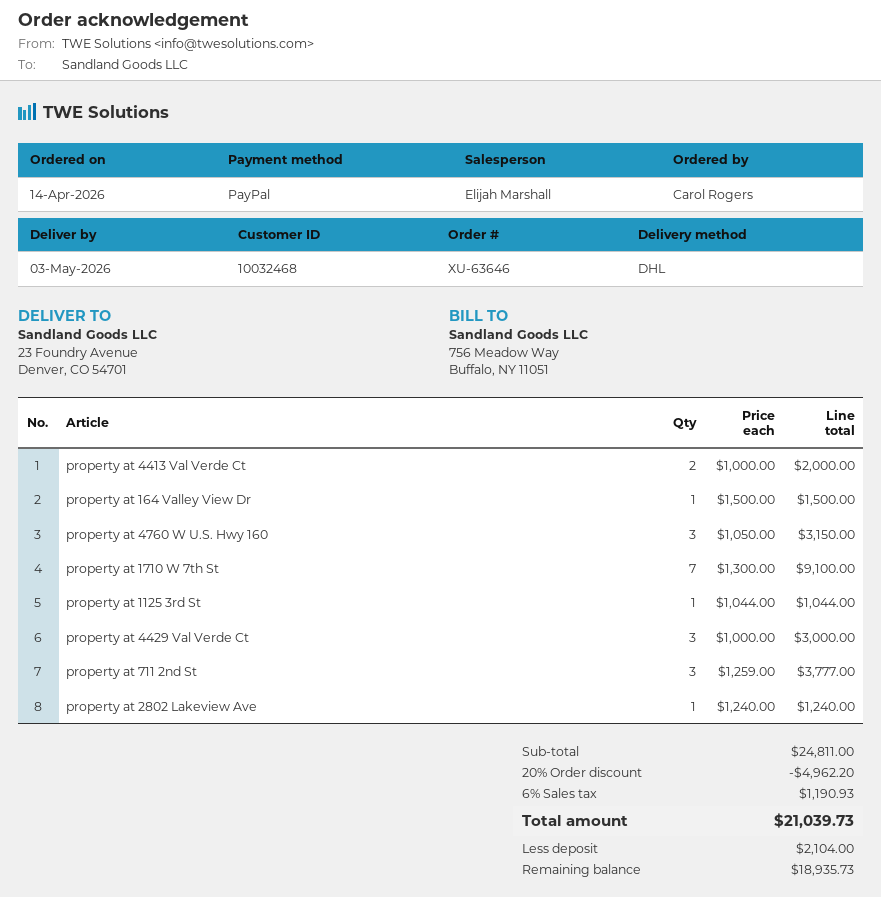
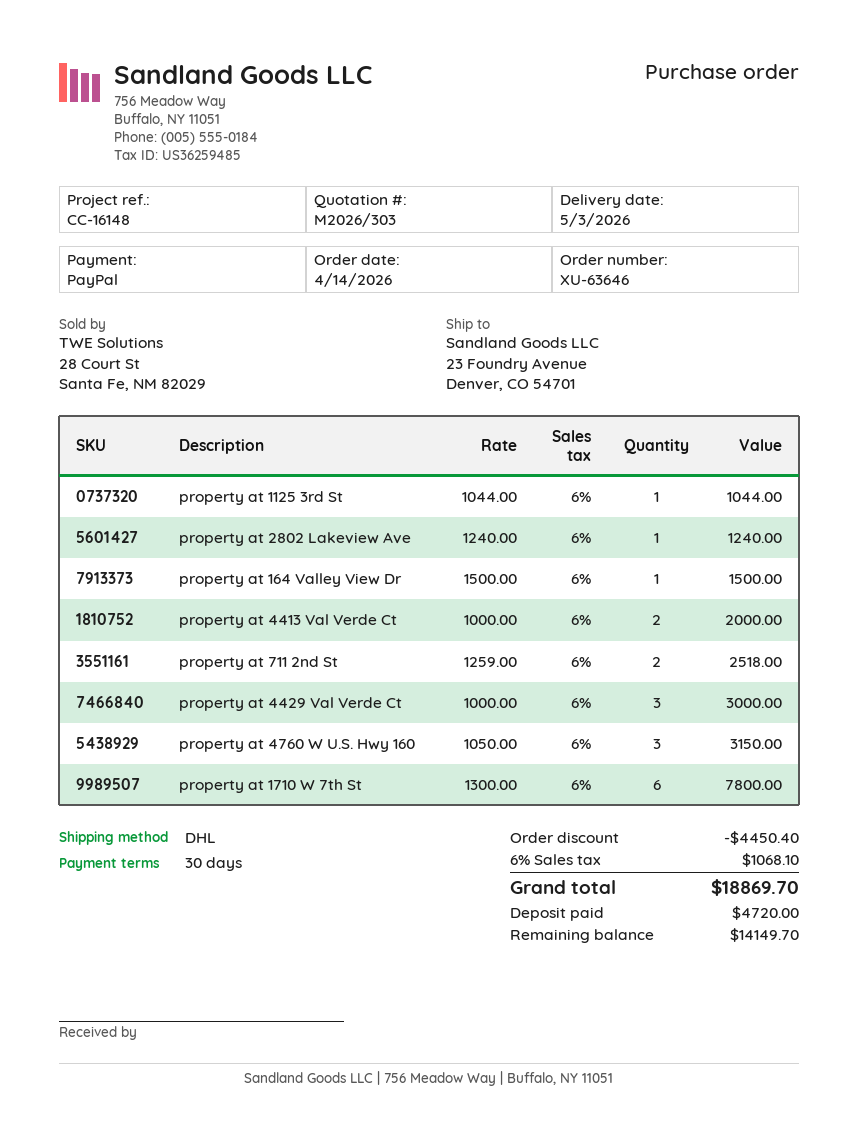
property at 1710 W 7th St: 7 x 1300.00 = 9100.00 -> 6 x 1300.00 = 7800.00
property at 711 2nd St: 3 x 1259.00 = 3777.00 -> 2 x 1259.00 = 2518.00
discount: 4962.20 -> 4450.40
tax: 6% = 1190.93 -> 6% = 1068.10
total: 21039.73 -> 18869.70
deposit: 2104.00 -> 4720.00
balance: 18935.73 -> 14149.70

